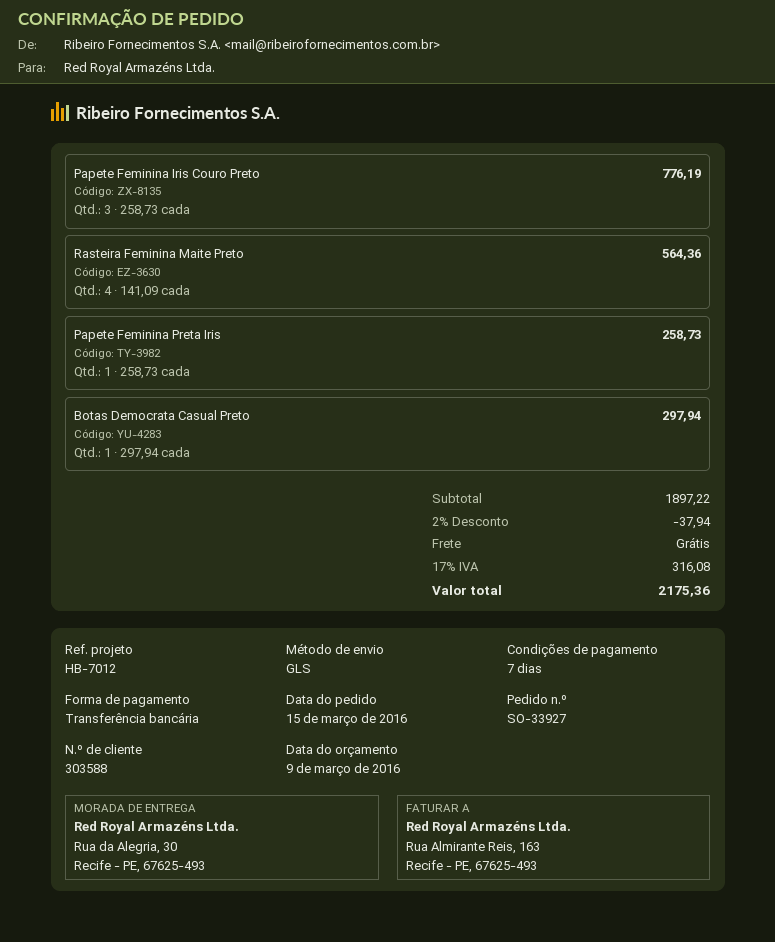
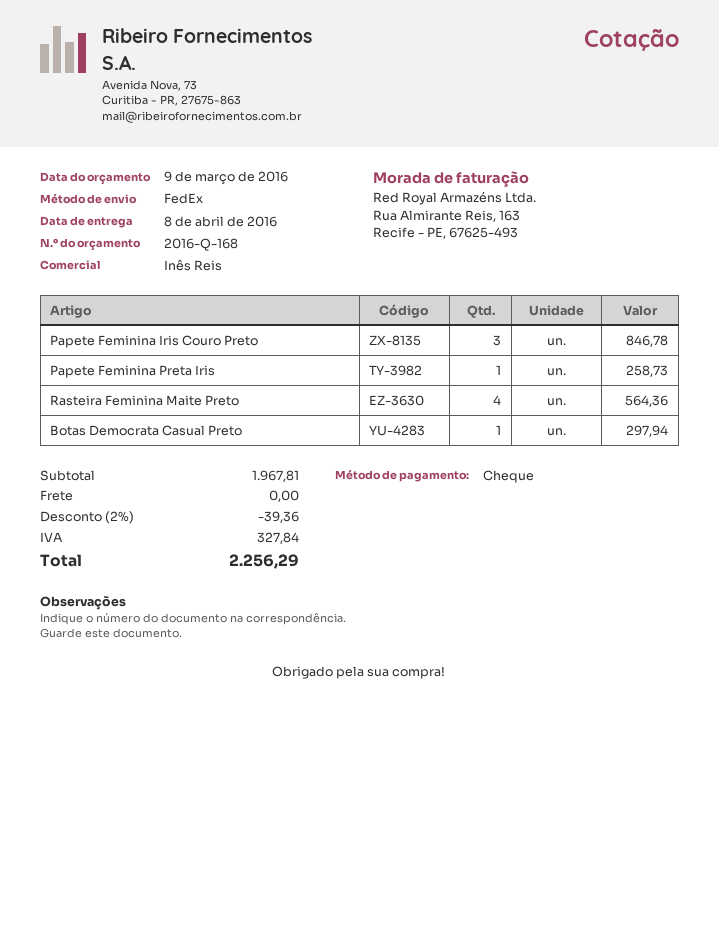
payment method: bank transfer -> cheque
shipping method: GLS -> FedEx
Papete Feminina Iris Couro Preto: 3 for 776.19 -> 3 for 846.78
subtotal: 1897.22 -> 1967.81
discount: 2% = 37.94 -> 2% = 39.36
tax: 316.08 -> 327.84
total: 2175.36 -> 2256.29

